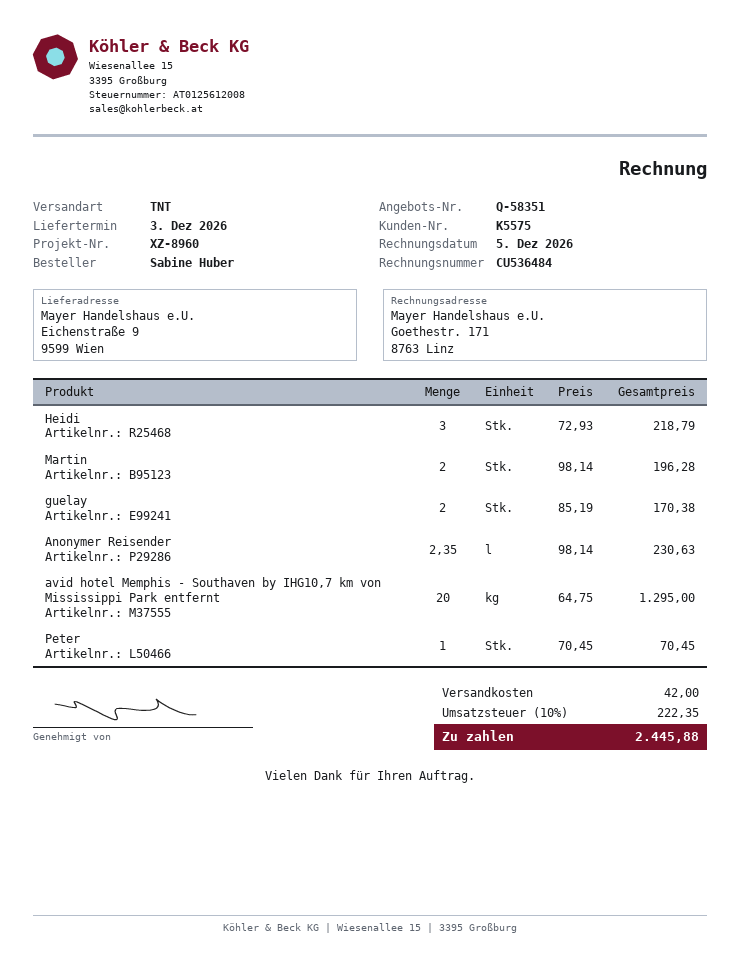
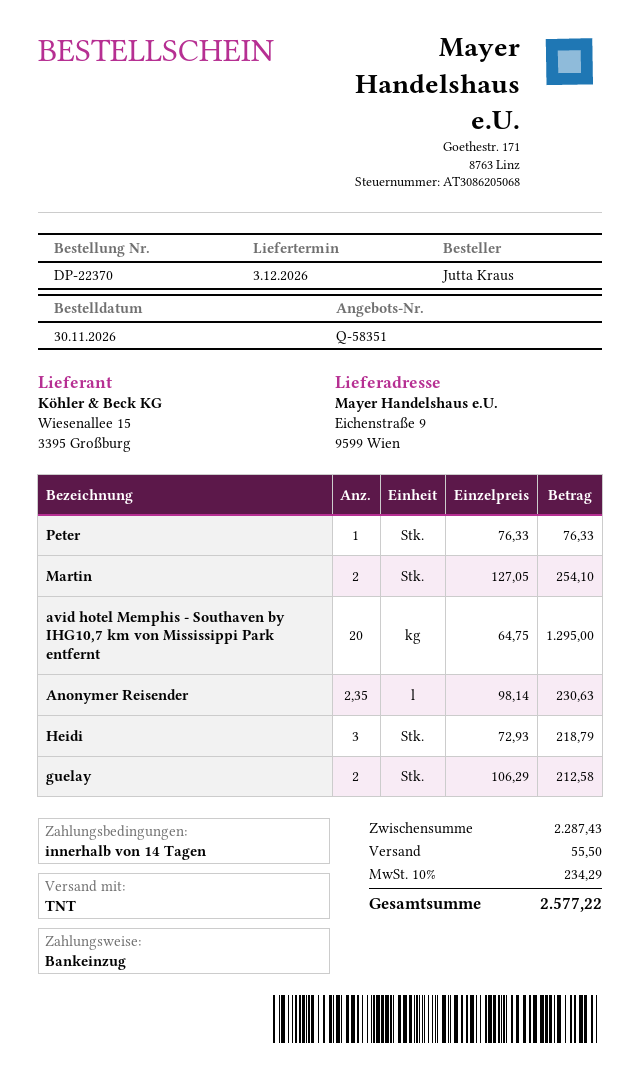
ordered by: Sabine Huber -> Jutta Kraus
Martin: 2 x 98.14 = 196.28 -> 2 x 127.05 = 254.10
guelay: 2 x 85.19 = 170.38 -> 2 x 106.29 = 212.58
Peter: 1 x 70.45 = 70.45 -> 1 x 76.33 = 76.33
shipping: 42.00 -> 55.50
tax: 10% = 222.35 -> 10% = 234.29
total: 2445.88 -> 2577.22

